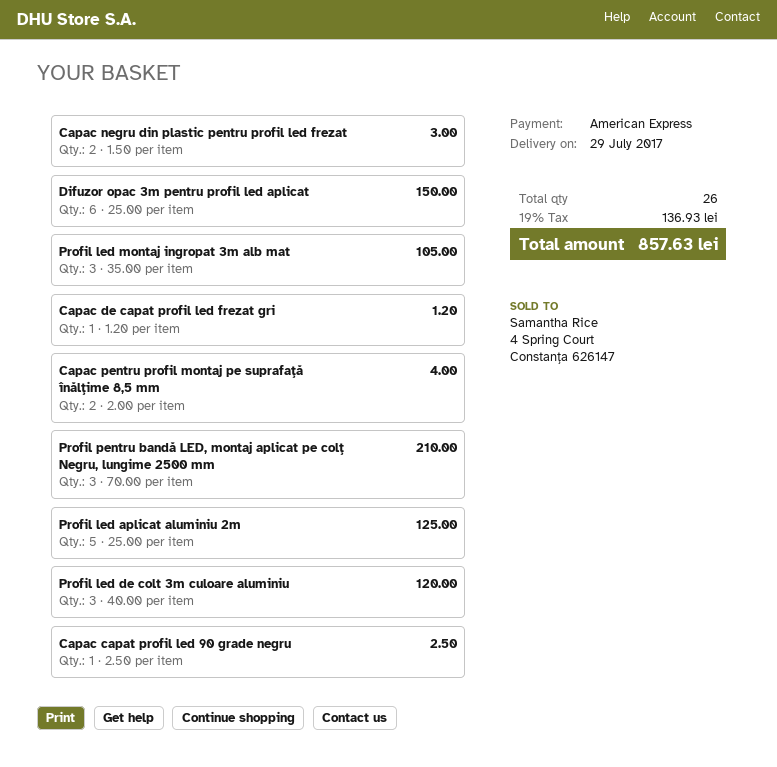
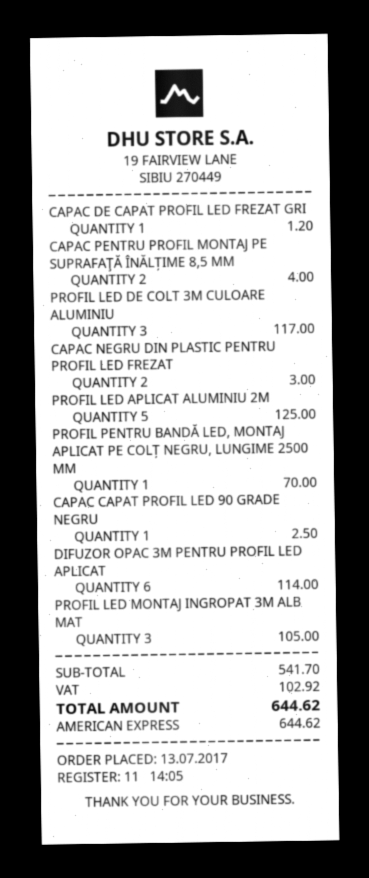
Difuzor opac 3m pentru profil led aplicat: 6 for 150.00 -> 6 for 114.00
Profil pentru bandă LED, montaj aplicat pe colț Negru, lungime 2500 mm: 3 for 210.00 -> 1 for 70.00
Profil led de colt 3m culoare aluminiu: 3 for 120.00 -> 3 for 117.00
tax: 136.93 -> 102.92
total: 857.63 -> 644.62

